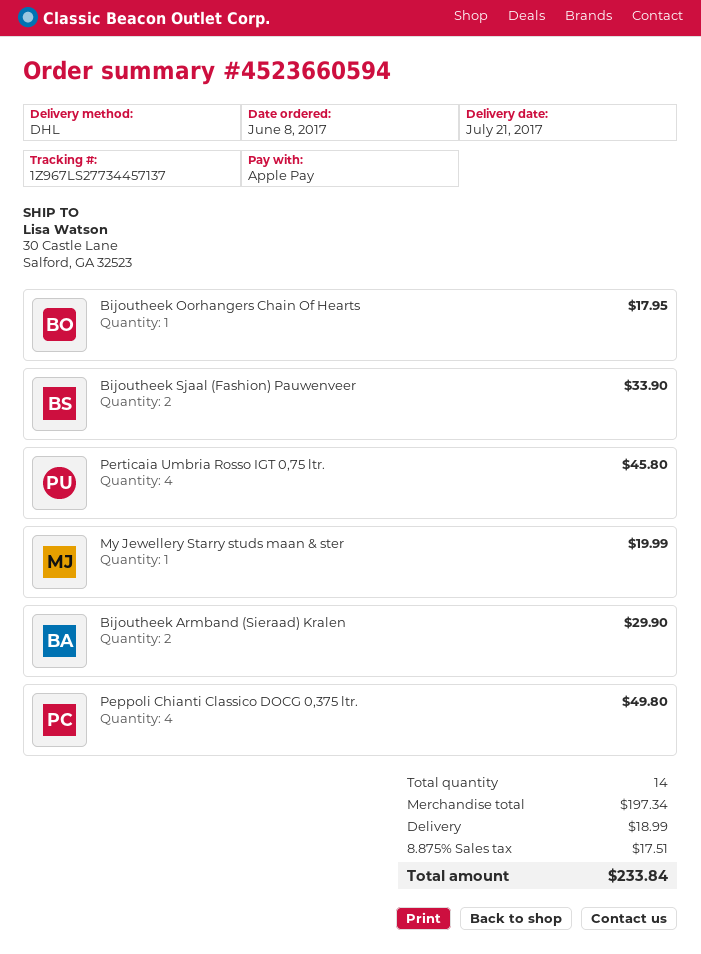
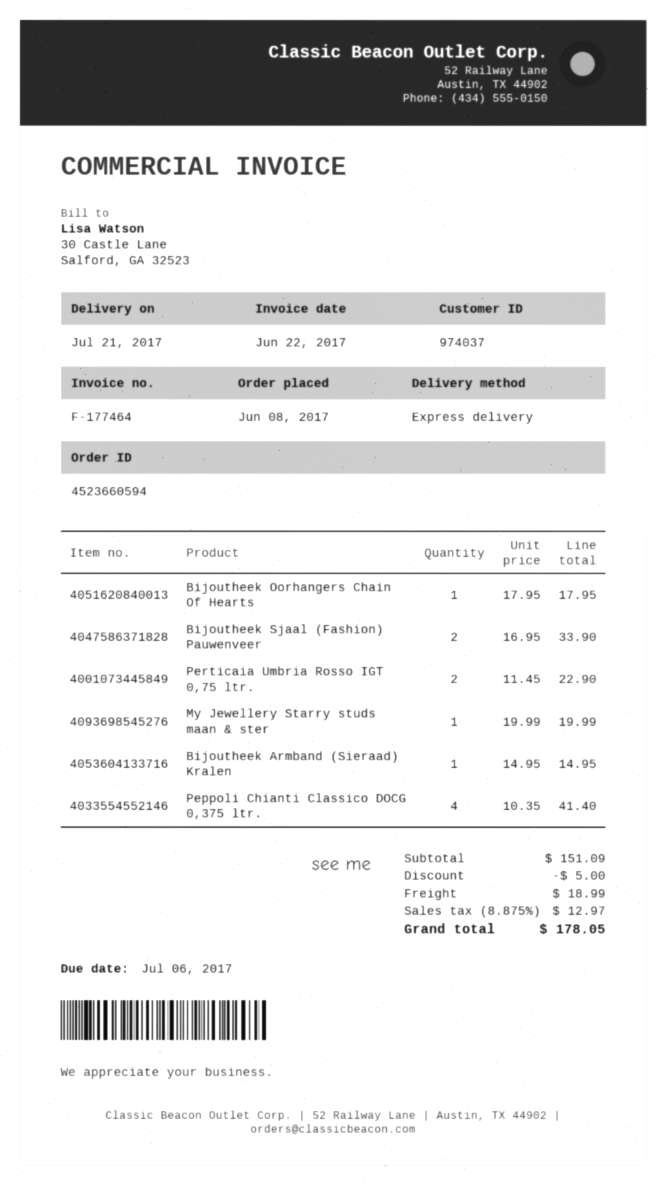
shipping method: DHL -> express
Perticaia Umbria Rosso IGT 0,75 ltr.: 4 for 45.80 -> 2 for 22.90
Bijoutheek Armband (Sieraad) Kralen: 2 for 29.90 -> 1 for 14.95
Peppoli Chianti Classico DOCG 0,375 ltr.: 4 for 49.80 -> 4 for 41.40
subtotal: 197.34 -> 151.09
discount: none -> 5.00
tax: 8.875% = 17.51 -> 8.875% = 12.97
total: 233.84 -> 178.05

